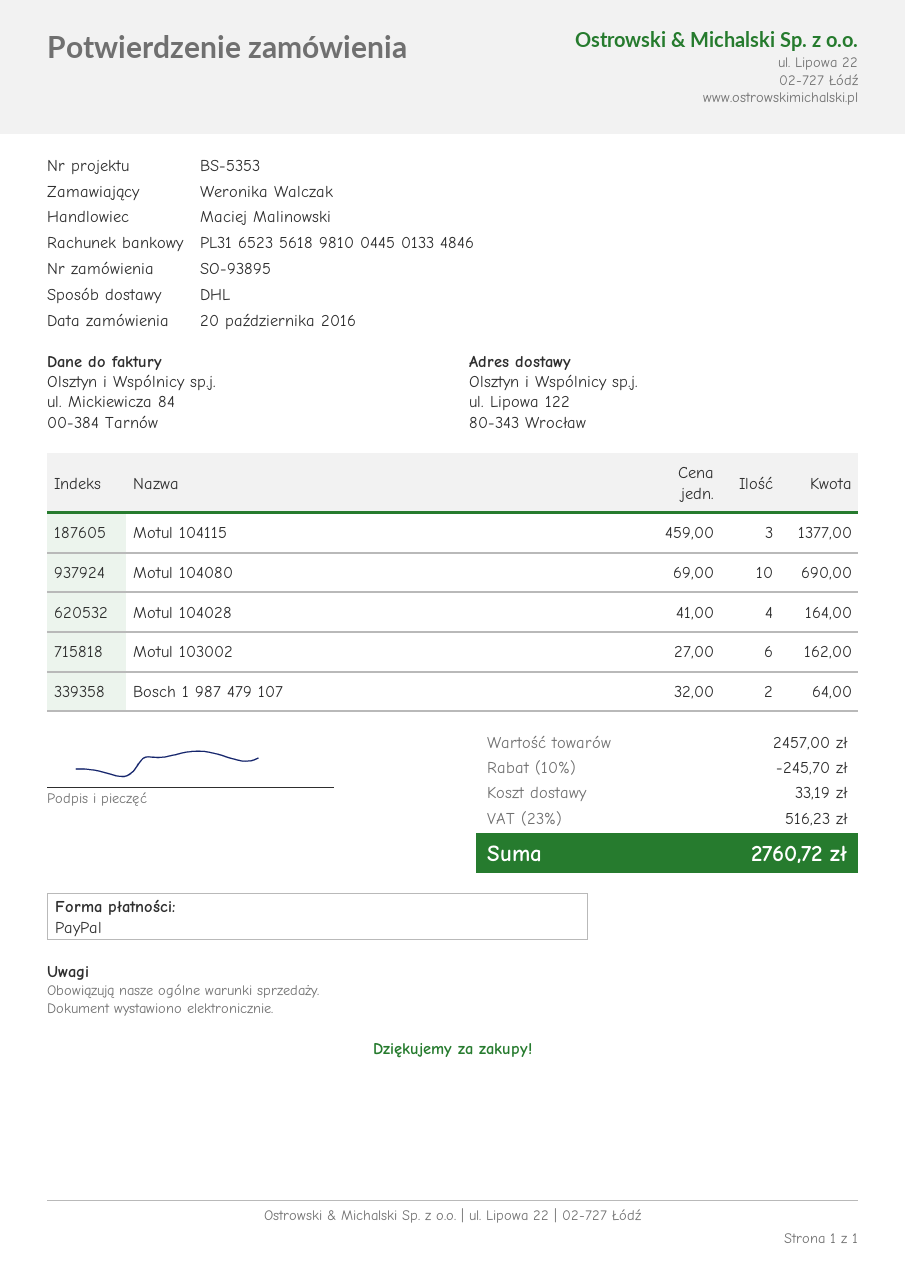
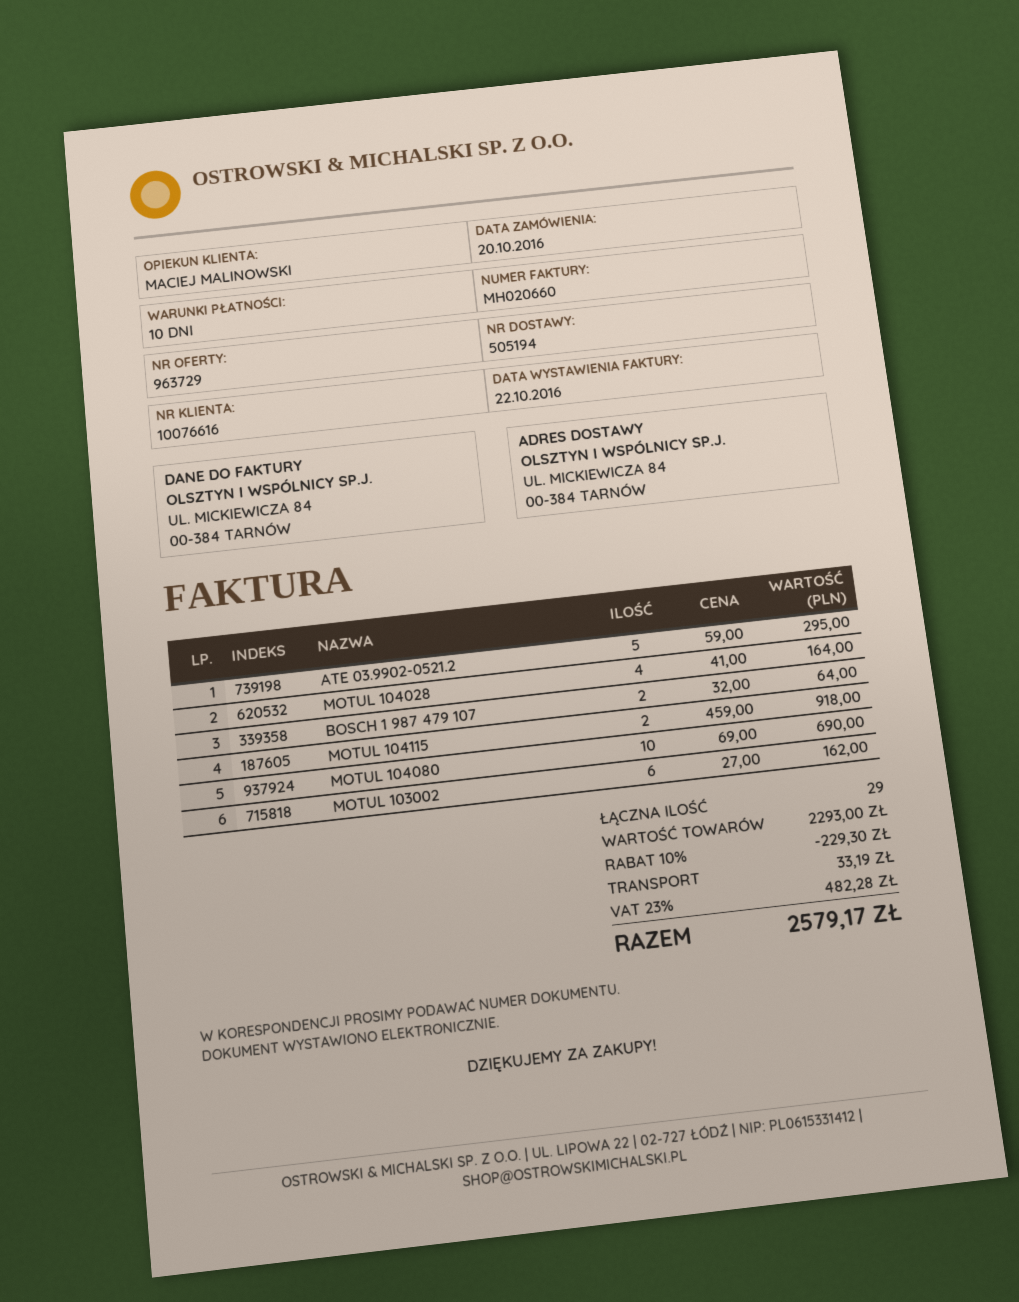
ship to: ul. Lipowa 122, 80-343 Wrocław -> UL. MICKIEWICZA 84, 00-384 TARNÓW
Motul 104115: 3 x 459.00 = 1377.00 -> 2 x 459.00 = 918.00
ATE 03.9902-0521.2: none -> 5 x 59.00 = 295.00
subtotal: 2457.00 -> 2293.00
discount: 10% = 245.70 -> 10% = 229.30
tax: 23% = 516.23 -> 23% = 482.28
total: 2760.72 -> 2579.17

